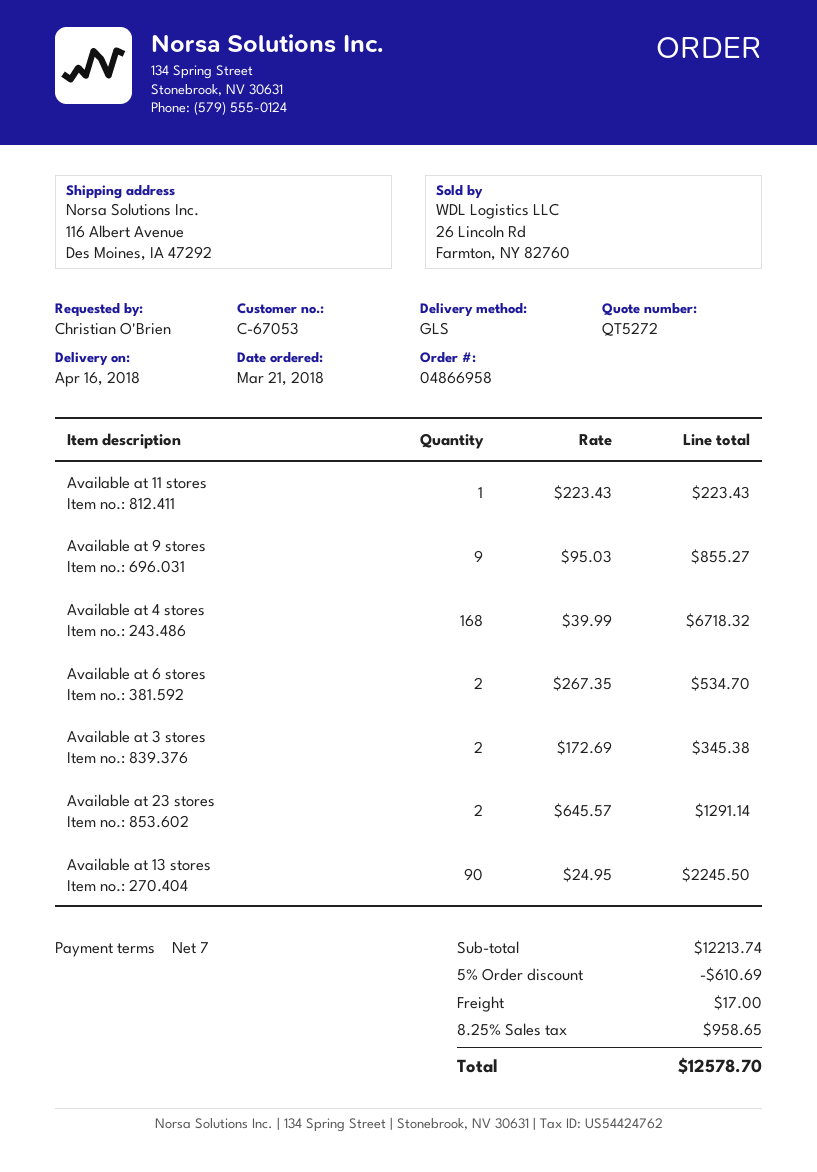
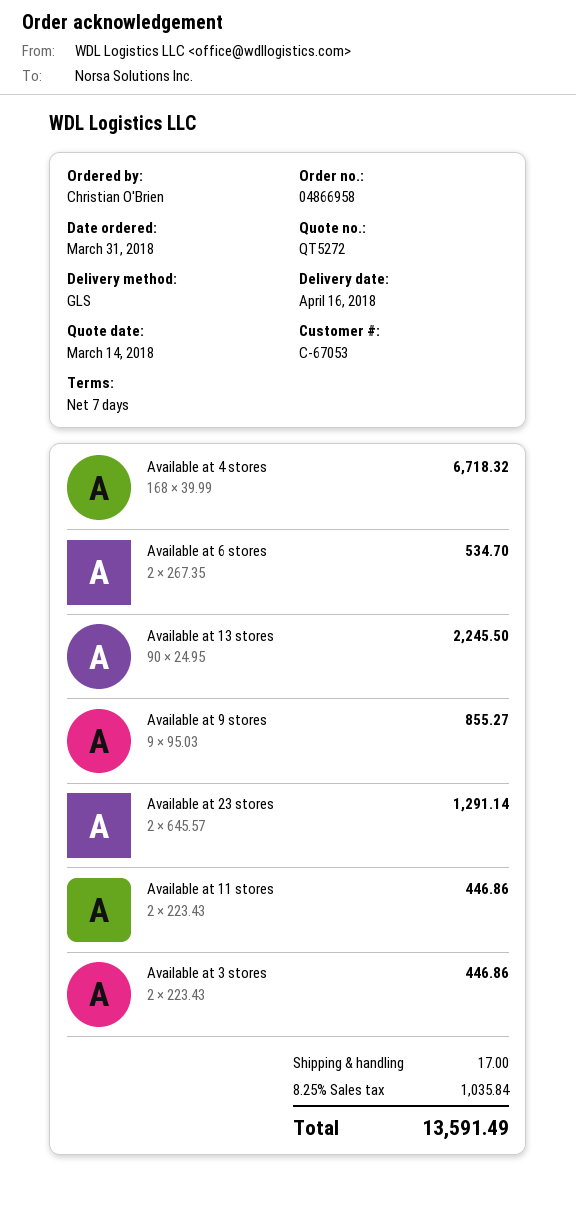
order date: 2018-03-21 -> 2018-03-31
Available at 11 stores: 1 x 223.43 = 223.43 -> 2 x 223.43 = 446.86
Available at 3 stores: 2 x 172.69 = 345.38 -> 2 x 223.43 = 446.86
discount: 5% = 610.69 -> none
tax: 8.25% = 958.65 -> 8.25% = 1035.84
total: 12578.70 -> 13591.49

